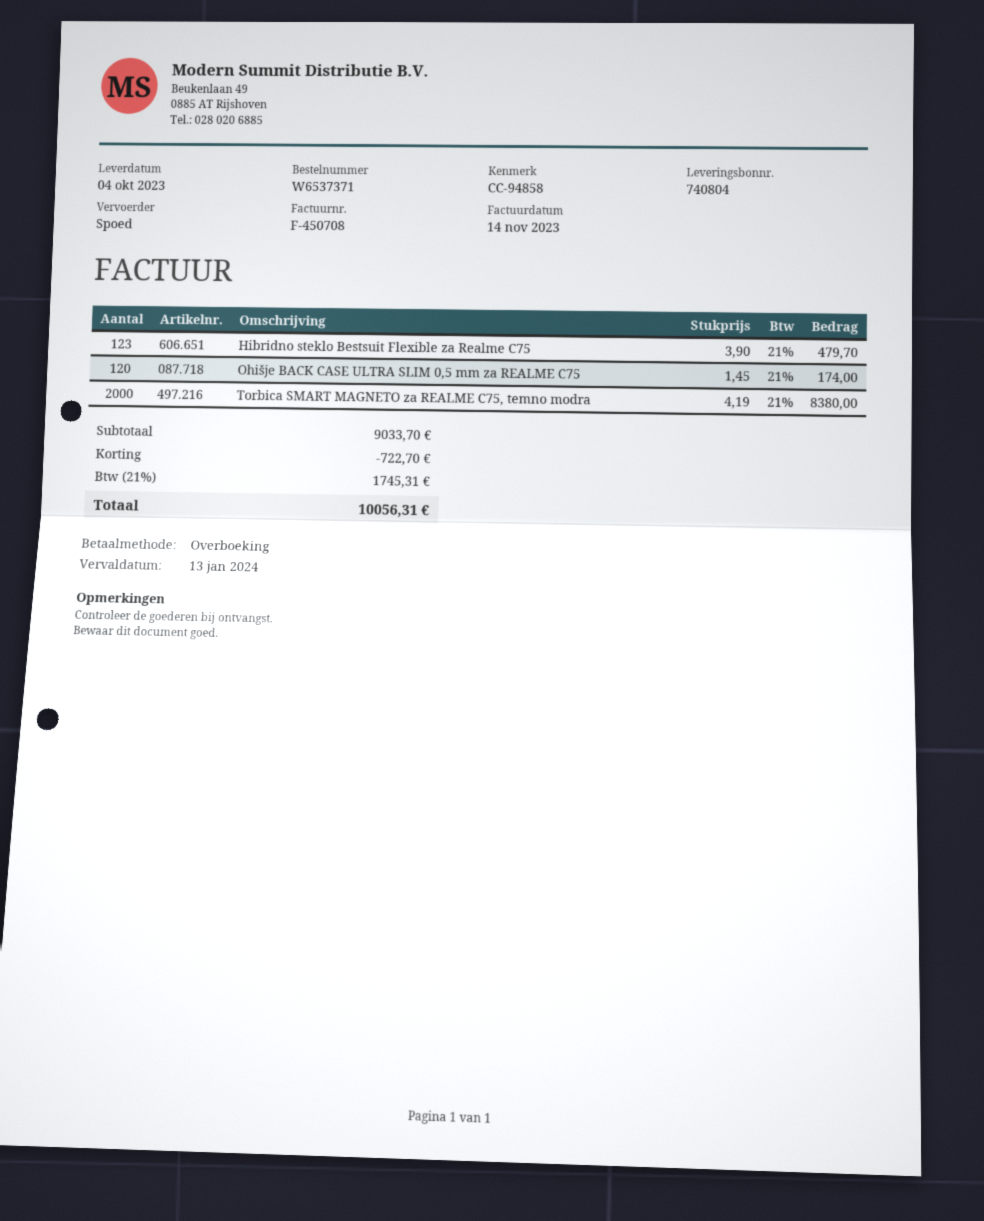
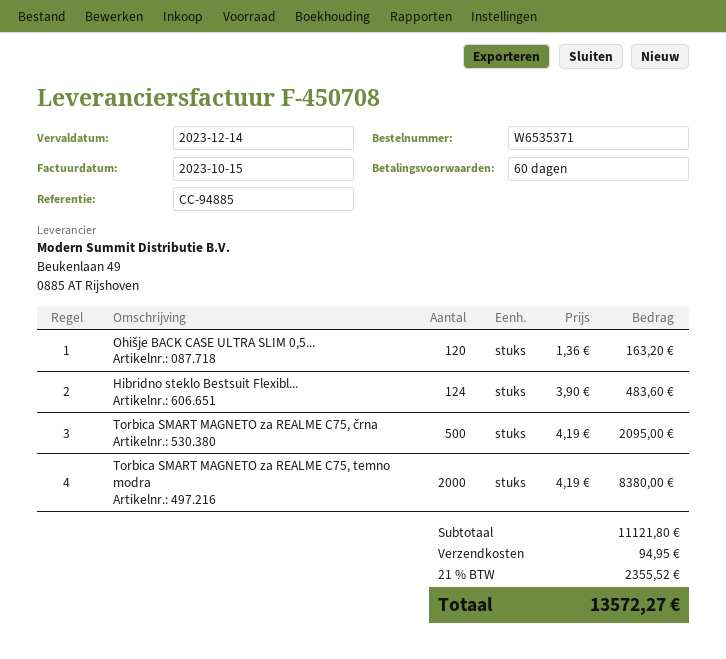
order number: W6537371 -> W6535371
invoice date: 2023-11-14 -> 2023-10-15
due date: 2024-01-13 -> 2023-12-14
reference: CC-94858 -> CC-94885
Hibridno steklo Bestsuit Flexible za Realme C75: 123 x 3.90 = 479.70 -> 124 x 3.90 = 483.60
Ohišje BACK CASE ULTRA SLIM 0,5 mm za REALME C75: 120 x 1.45 = 174.00 -> 120 x 1.36 = 163.20
Torbica SMART MAGNETO za REALME C75, črna: none -> 500 x 4.19 = 2095.00
subtotal: 9033.70 -> 11121.80
discount: 722.70 -> none
shipping: none -> 94.95
tax: 21% = 1745.31 -> 21% = 2355.52
total: 10056.31 -> 13572.27

